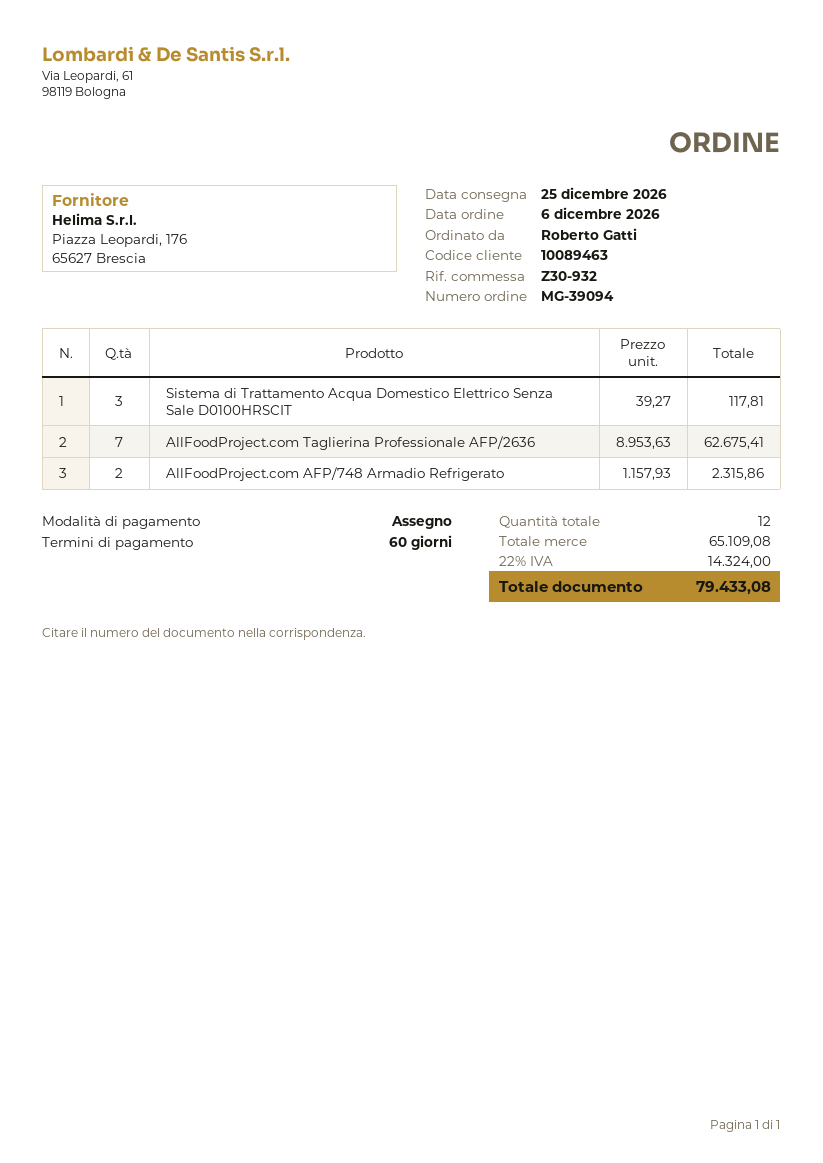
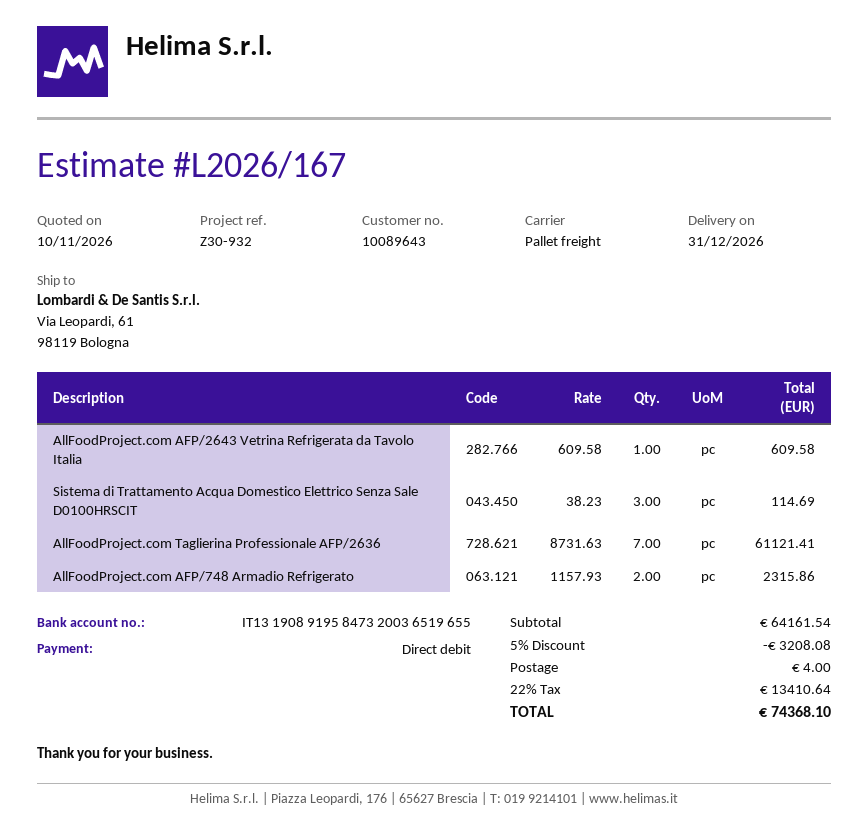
delivery date: 2026-12-25 -> 2026-12-31
customer number: 10089463 -> 10089643
payment method: cheque -> direct debit
Sistema di Trattamento Acqua Domestico Elettrico Senza Sale D0100HRSCIT: 3 x 39.27 = 117.81 -> 3 x 38.23 = 114.69
AllFoodProject.com Taglierina Professionale AFP/2636: 7 x 8953.63 = 62675.41 -> 7 x 8731.63 = 61121.41
AllFoodProject.com AFP/2643 Vetrina Refrigerata da Tavolo Italia: none -> 1 x 609.58 = 609.58
subtotal: 65109.08 -> 64161.54
discount: none -> 5% = 3208.08
shipping: none -> 4.00
tax: 22% = 14324.00 -> 22% = 13410.64
total: 79433.08 -> 74368.10

